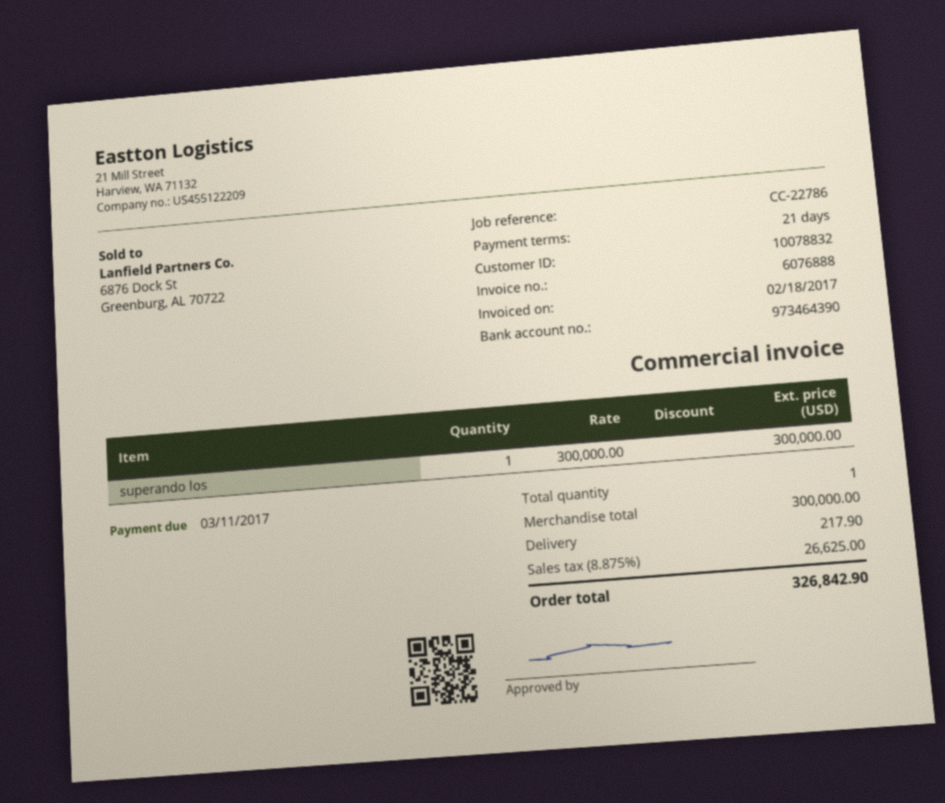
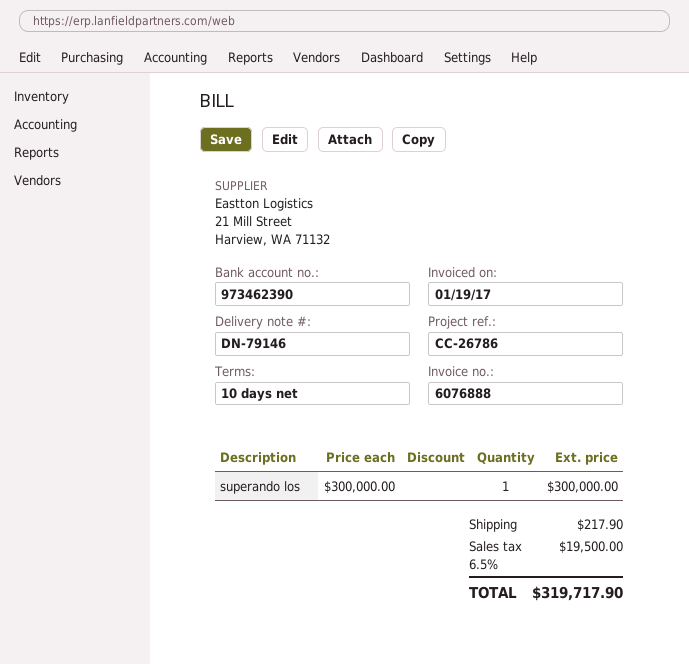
invoice date: 2017-02-18 -> 2017-01-19
payment terms: 21 days -> 10 days
reference: CC-22786 -> CC-26786
bank account: 973464390 -> 973462390
tax: 8.875% = 26625.00 -> 6.5% = 19500.00
total: 326842.90 -> 319717.90

